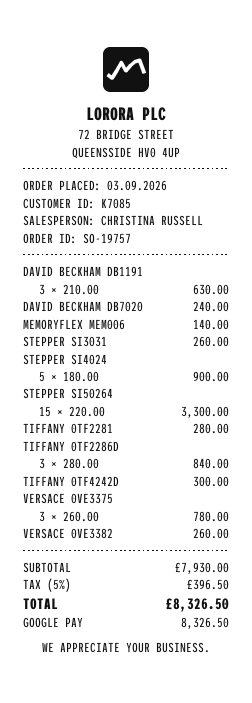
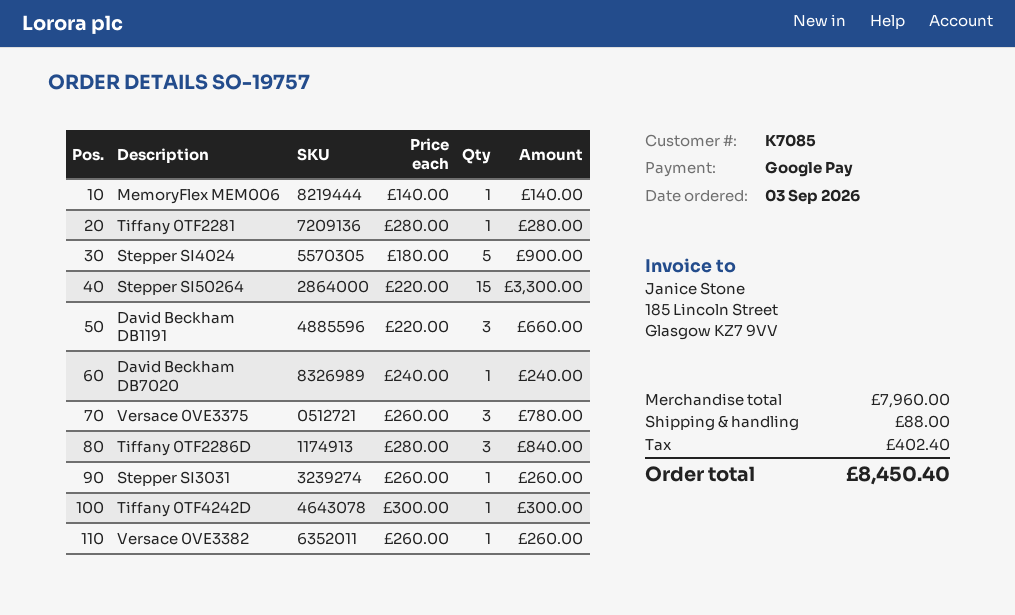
DAVID BECKHAM DB1191: 3 x 210.00 = 630.00 -> 3 x 220.00 = 660.00
subtotal: 7930.00 -> 7960.00
shipping: none -> 88.00
tax: 396.50 -> 402.40
total: 8326.50 -> 8450.40

